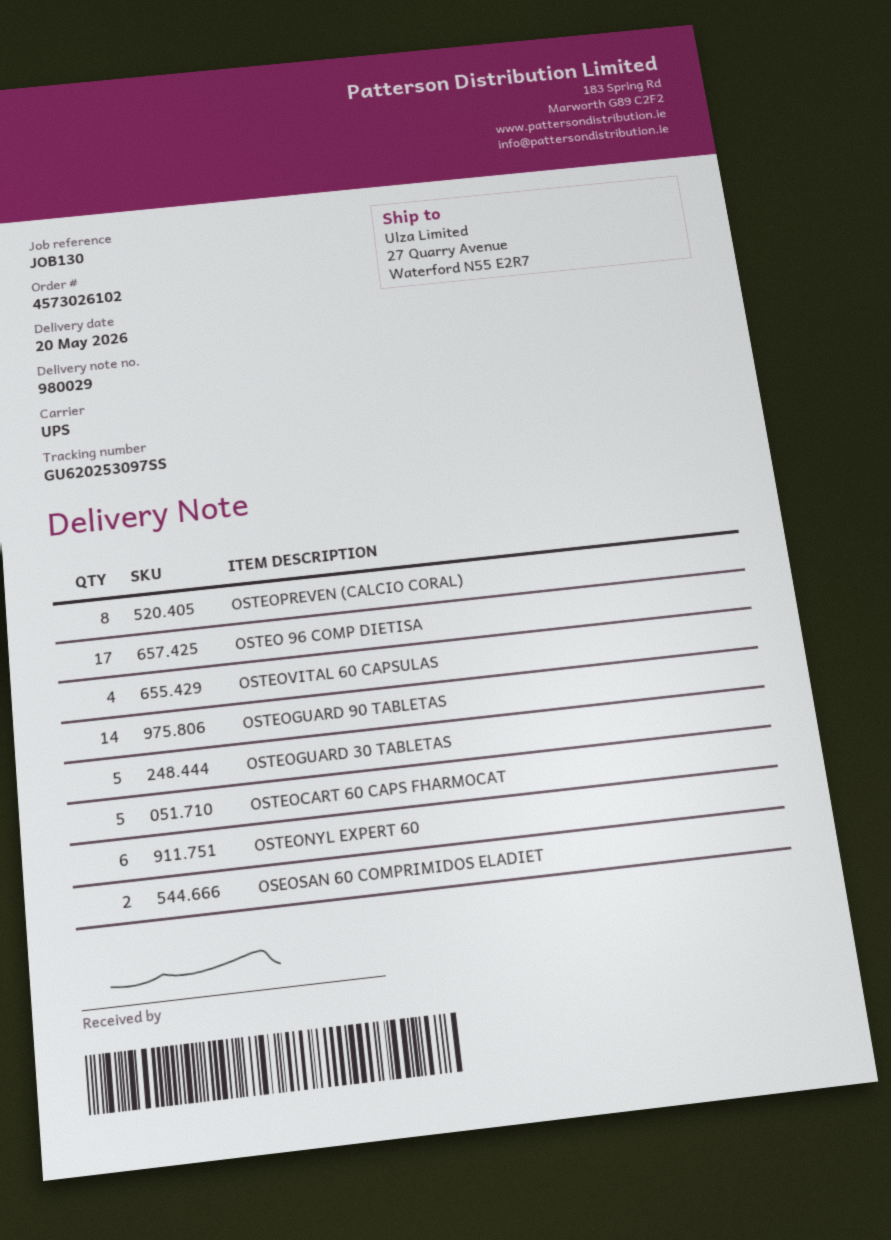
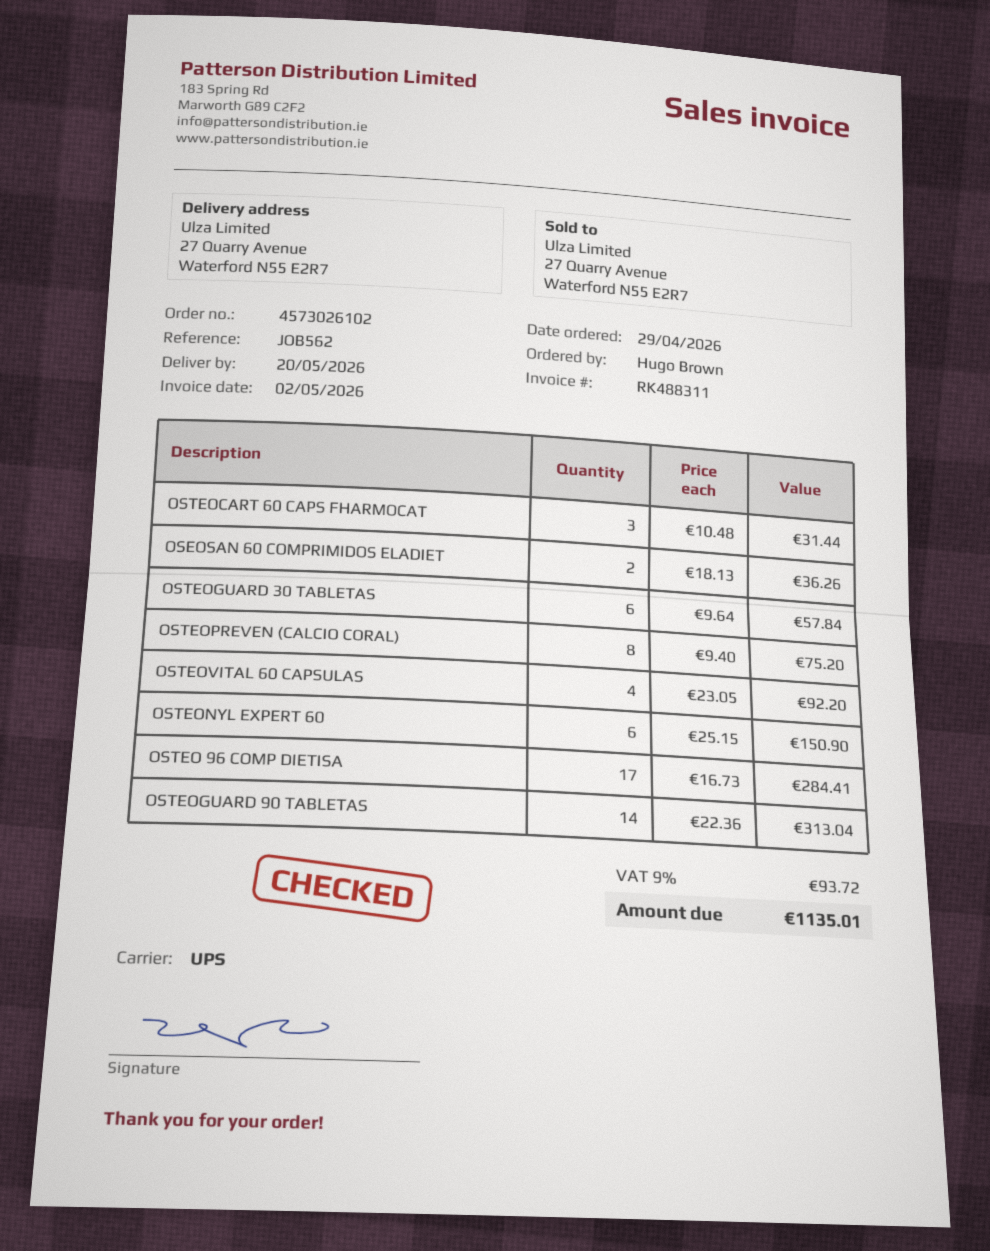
reference: JOB130 -> JOB562
OSTEOGUARD 30 TABLETAS: 5 -> 6
OSTEOCART 60 CAPS FHARMOCAT: 5 -> 3

